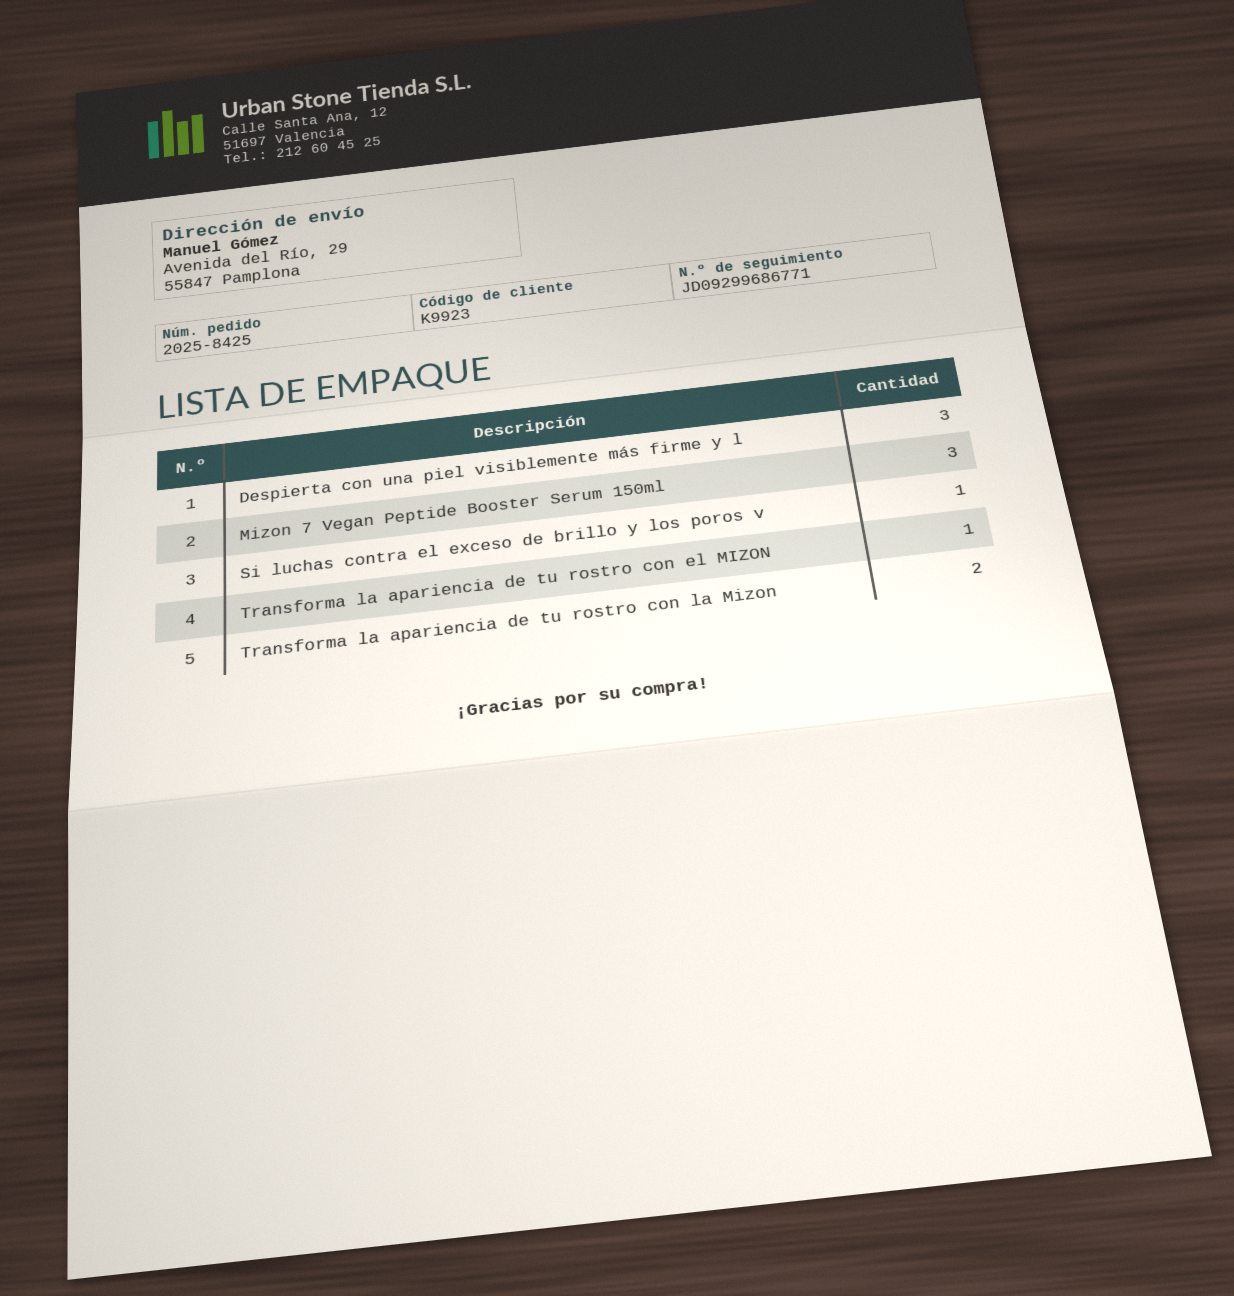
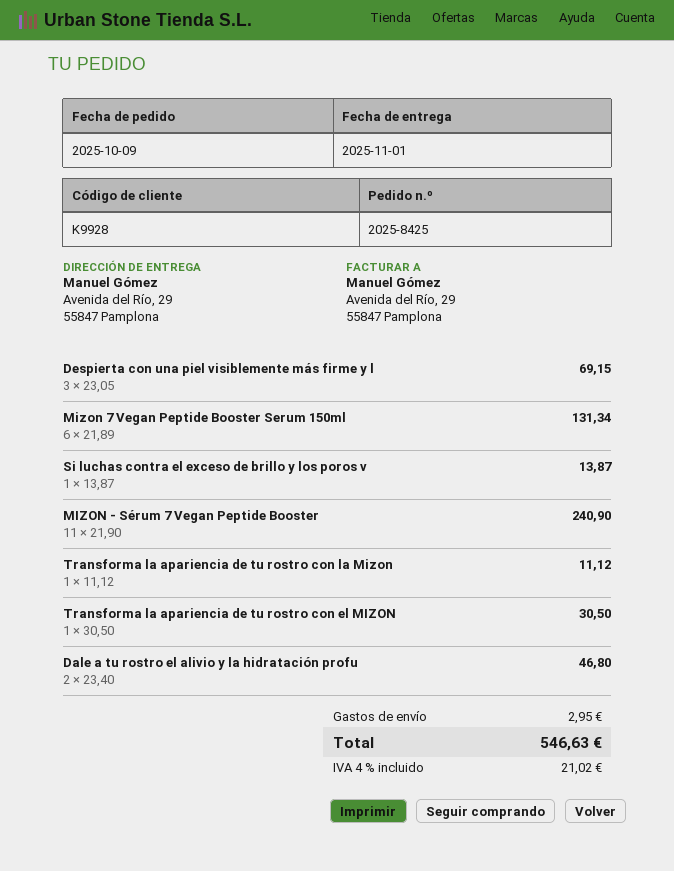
customer number: K9923 -> K9928
Mizon 7 Vegan Peptide Booster Serum 150ml: 3 -> 6
Transforma la apariencia de tu rostro con la Mizon: 2 -> 1
MIZON - Sérum 7 Vegan Peptide Booster: none -> 11
Dale a tu rostro el alivio y la hidratación profu: none -> 2

